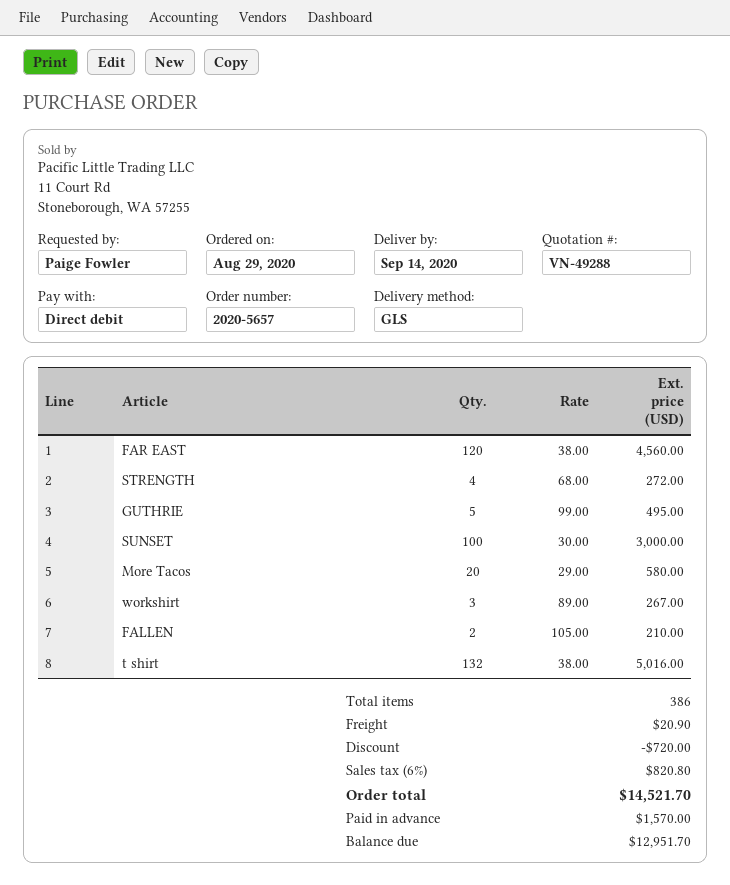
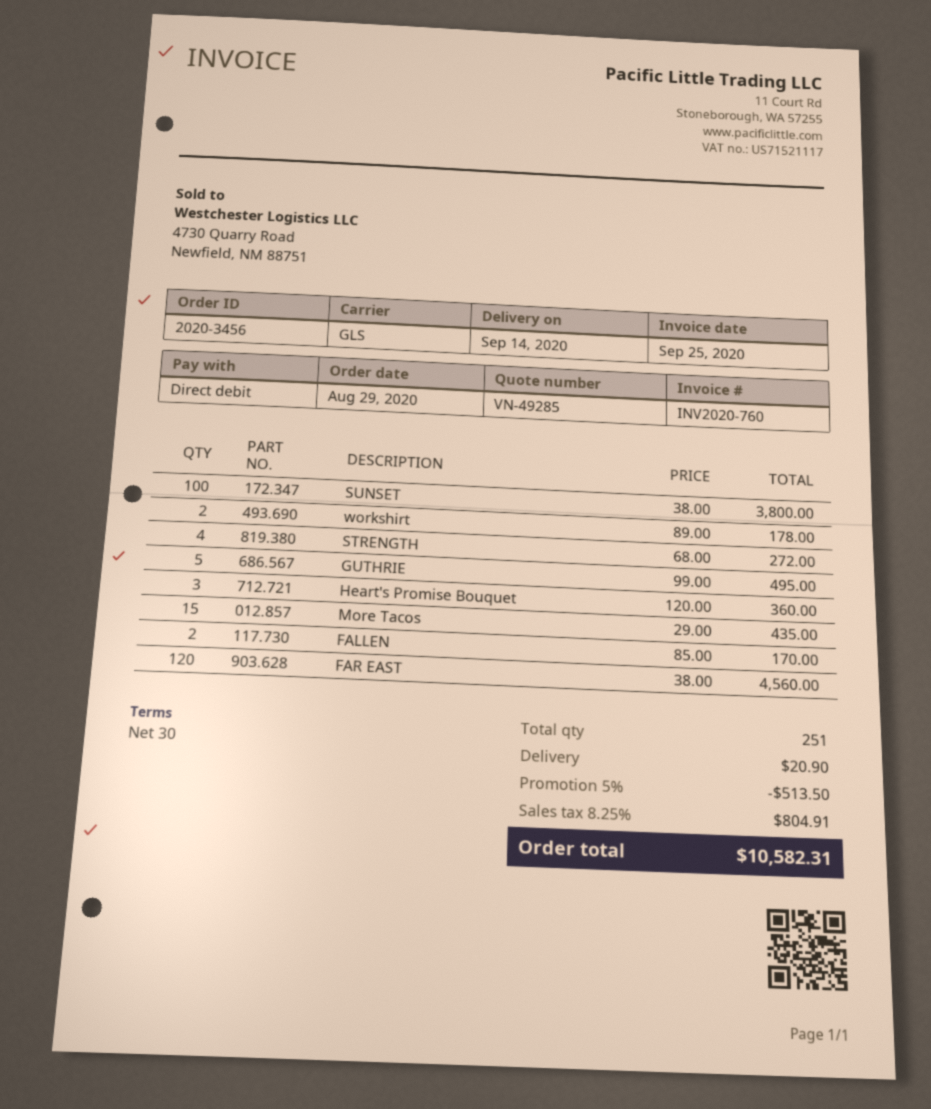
quote number: VN-49288 -> VN-49285
order number: 2020-5657 -> 2020-3456
SUNSET: 100 x 30.00 = 3000.00 -> 100 x 38.00 = 3800.00
More Tacos: 20 x 29.00 = 580.00 -> 15 x 29.00 = 435.00
workshirt: 3 x 89.00 = 267.00 -> 2 x 89.00 = 178.00
FALLEN: 2 x 105.00 = 210.00 -> 2 x 85.00 = 170.00
t shirt: 132 x 38.00 = 5016.00 -> none
Heart's Promise Bouquet: none -> 3 x 120.00 = 360.00
total quantity: 386 -> 251
discount: 720.00 -> 513.50
tax: 6% = 820.80 -> 8.25% = 804.91
total: 14521.70 -> 10582.31

